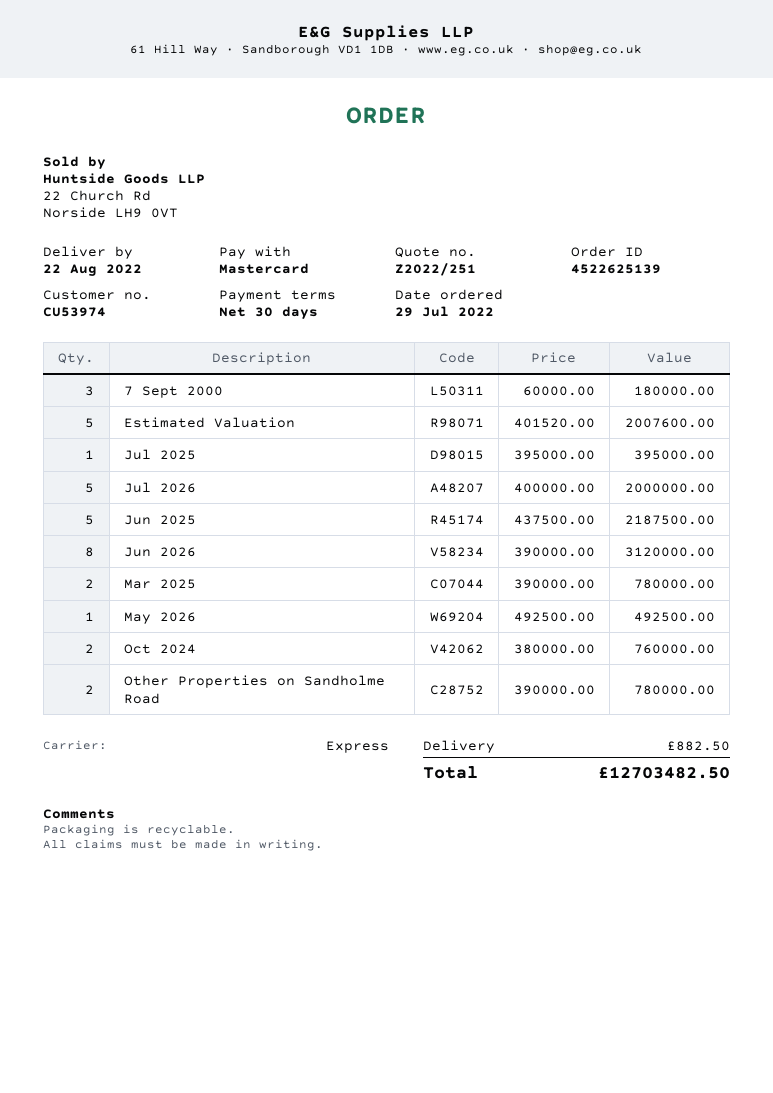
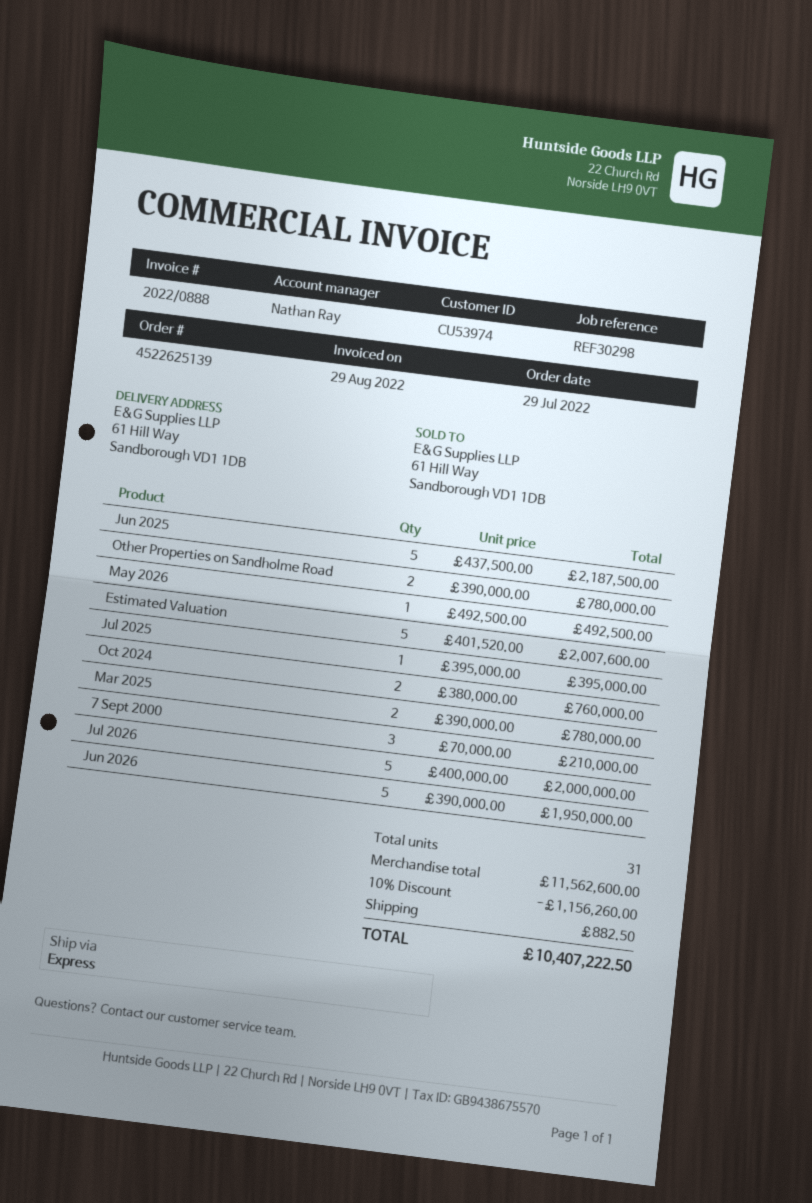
7 Sept 2000: 3 x 60000.00 = 180000.00 -> 3 x 70000.00 = 210000.00
Jun 2026: 8 x 390000.00 = 3120000.00 -> 5 x 390000.00 = 1950000.00
discount: none -> 10% = 1156260.00
total: 12703482.50 -> 10407222.50

